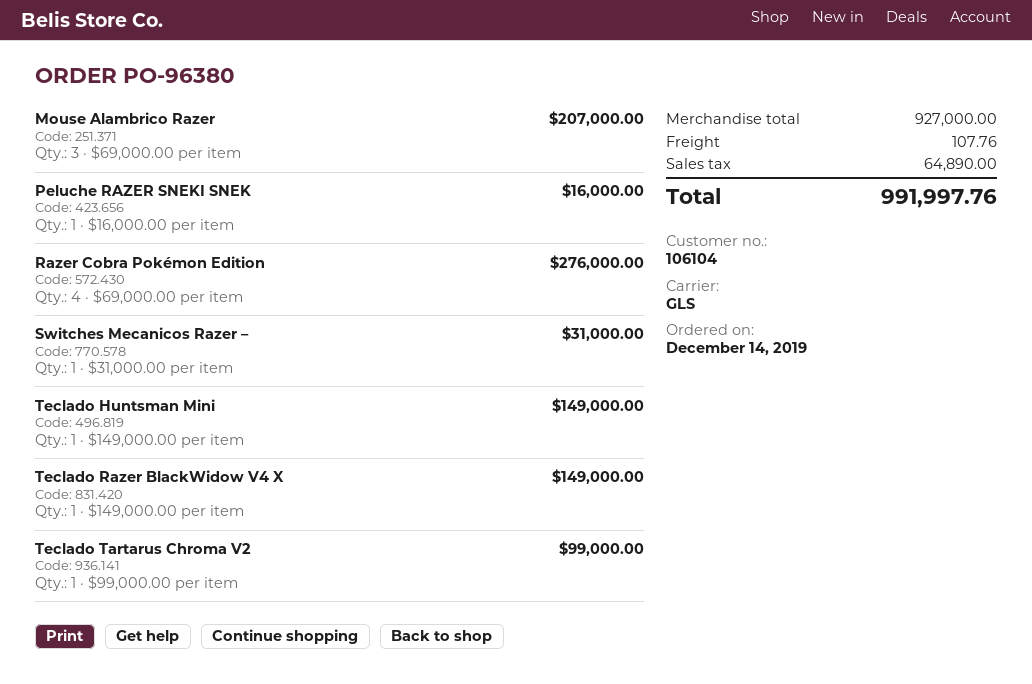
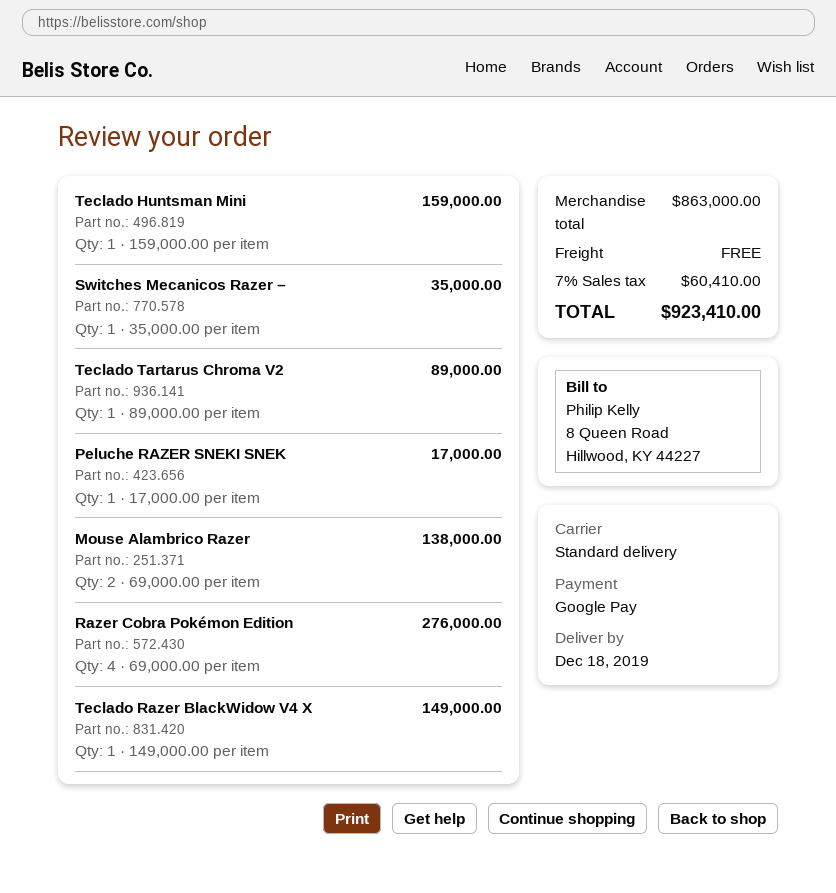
shipping method: GLS -> standard
Mouse Alambrico Razer: 3 x 69000.00 = 207000.00 -> 2 x 69000.00 = 138000.00
Peluche RAZER SNEKI SNEK: 1 x 16000.00 = 16000.00 -> 1 x 17000.00 = 17000.00
Switches Mecanicos Razer –: 1 x 31000.00 = 31000.00 -> 1 x 35000.00 = 35000.00
Teclado Huntsman Mini: 1 x 149000.00 = 149000.00 -> 1 x 159000.00 = 159000.00
Teclado Tartarus Chroma V2: 1 x 99000.00 = 99000.00 -> 1 x 89000.00 = 89000.00
subtotal: 927000.00 -> 863000.00
shipping: 107.76 -> 0.00
tax: 64890.00 -> 60410.00
total: 991997.76 -> 923410.00

